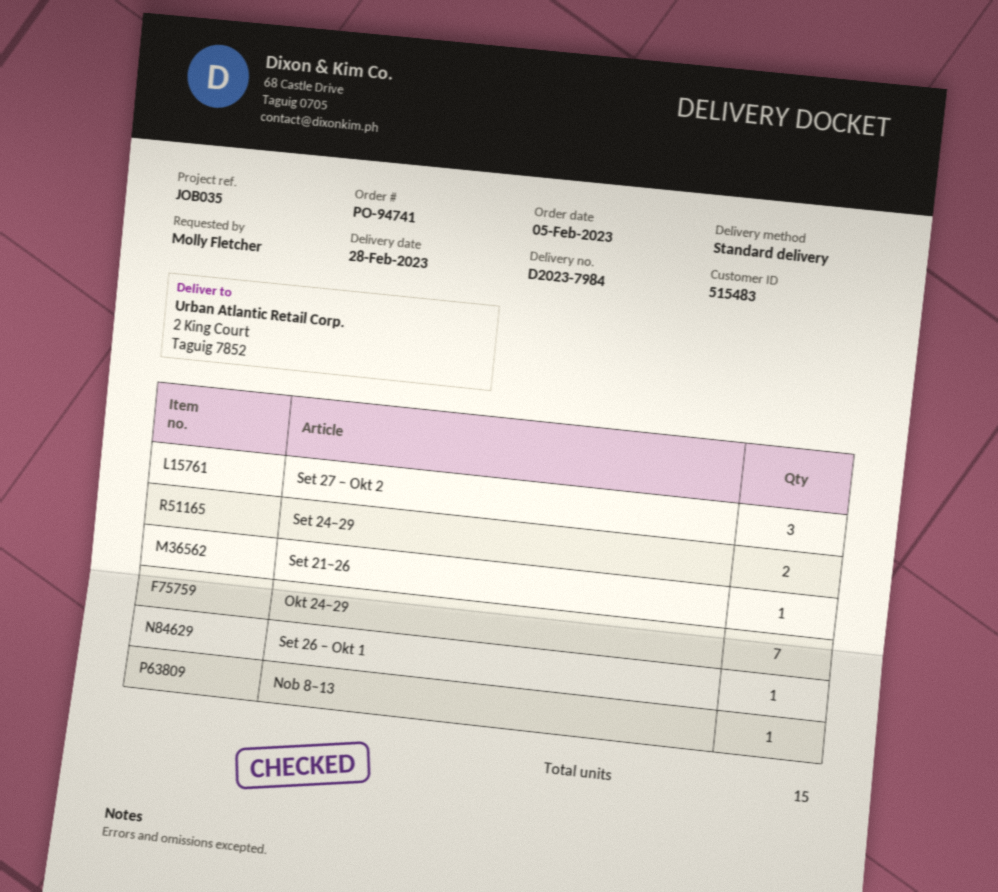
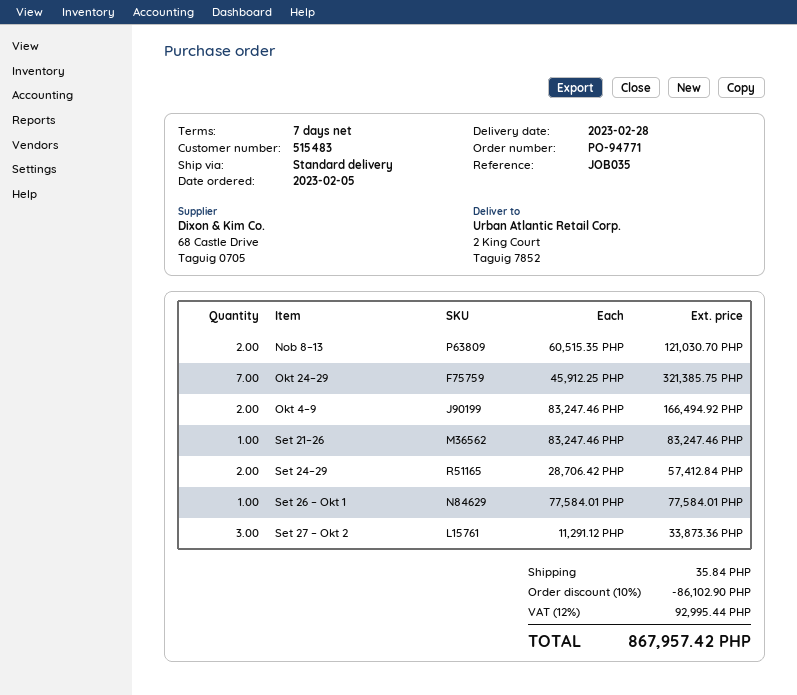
order number: PO-94741 -> PO-94771
Nob 8–13: 1 -> 2
Okt 4–9: none -> 2

